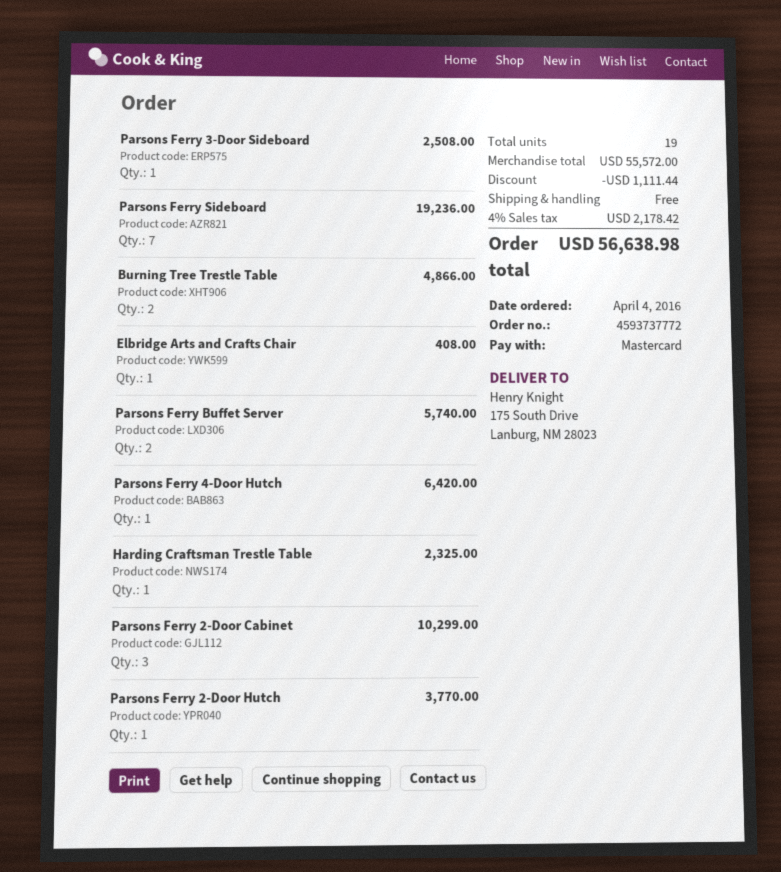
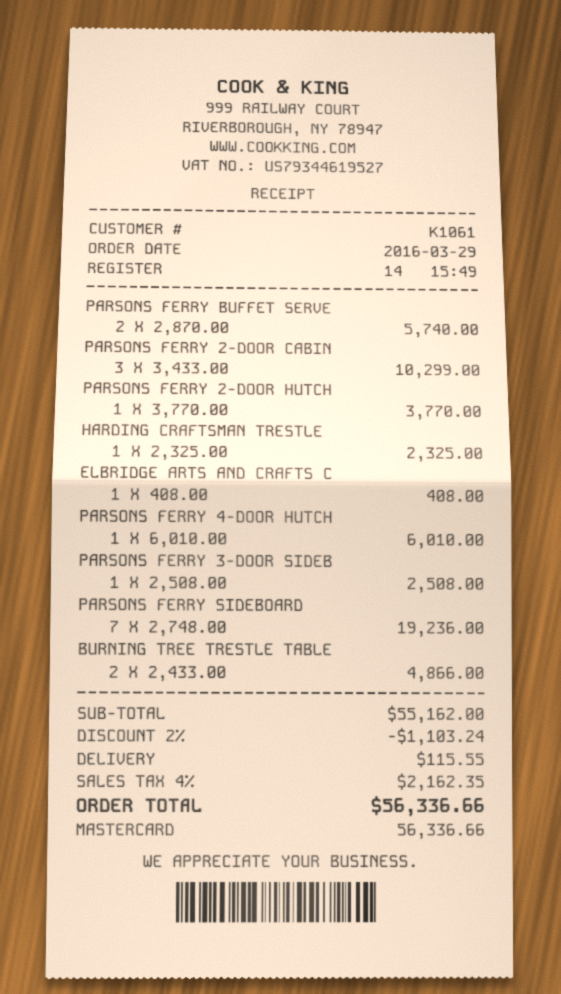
order date: 2016-04-04 -> 2016-03-29
Parsons Ferry 4-Door Hutch: 1 for 6420.00 -> 1 for 6010.00
subtotal: 55572.00 -> 55162.00
discount: 1111.44 -> 1103.24
shipping: 0.00 -> 115.55
tax: 4% = 2178.42 -> 4% = 2162.35
total: 56638.98 -> 56336.66

